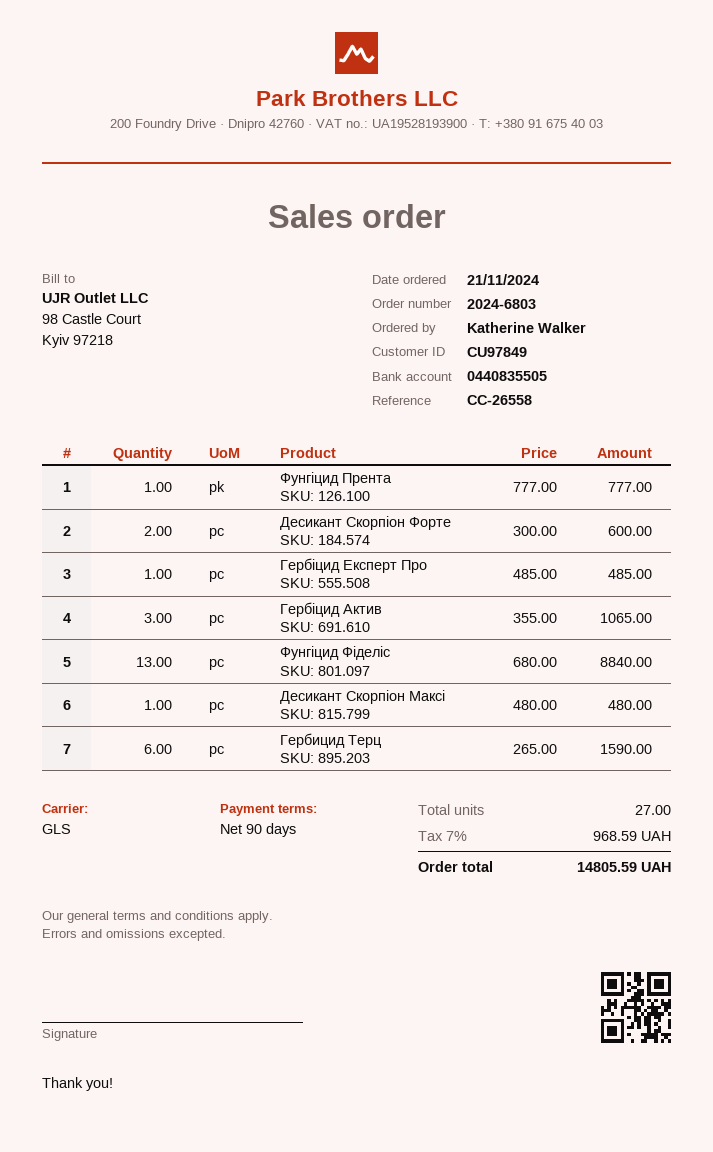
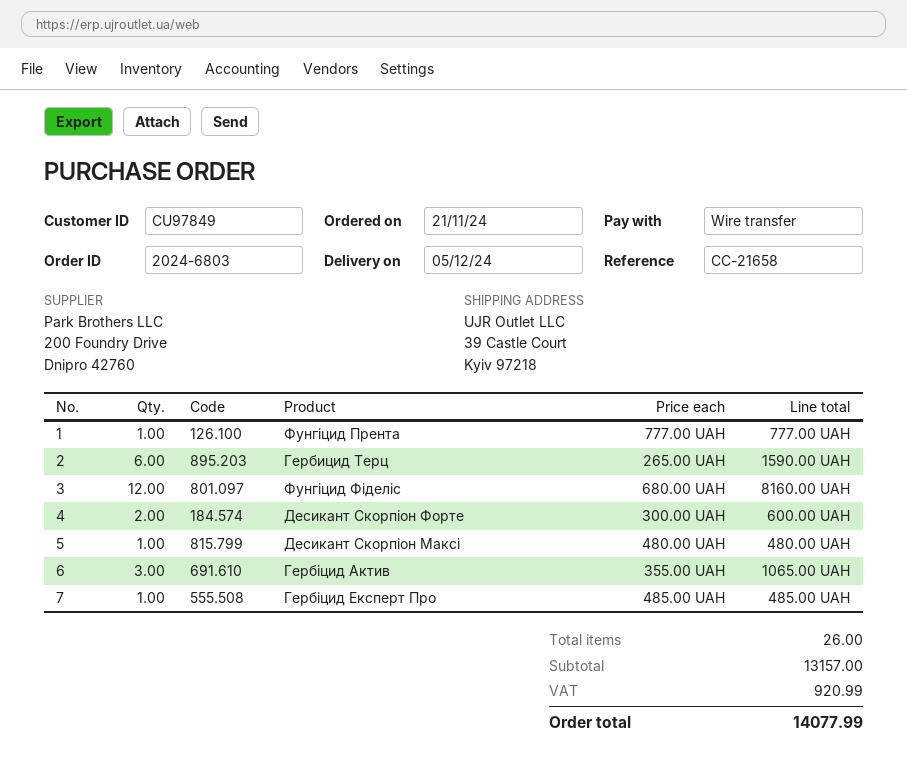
reference: CC-26558 -> CC-21658
Фунгіцид Фіделіс: 13 x 680.00 = 8840.00 -> 12 x 680.00 = 8160.00
total quantity: 27 -> 26
tax: 968.59 -> 920.99
total: 14805.59 -> 14077.99

